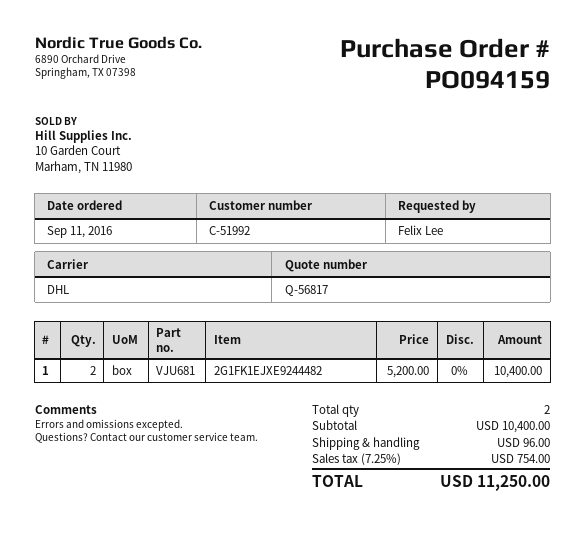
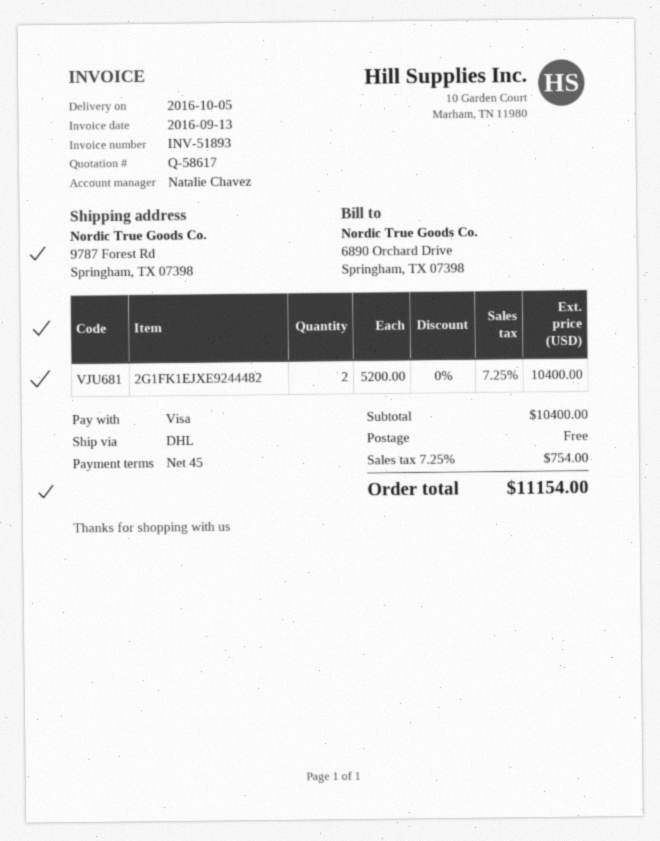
quote number: Q-56817 -> Q-58617
shipping: 96.00 -> 0.00
total: 11250.00 -> 11154.00

